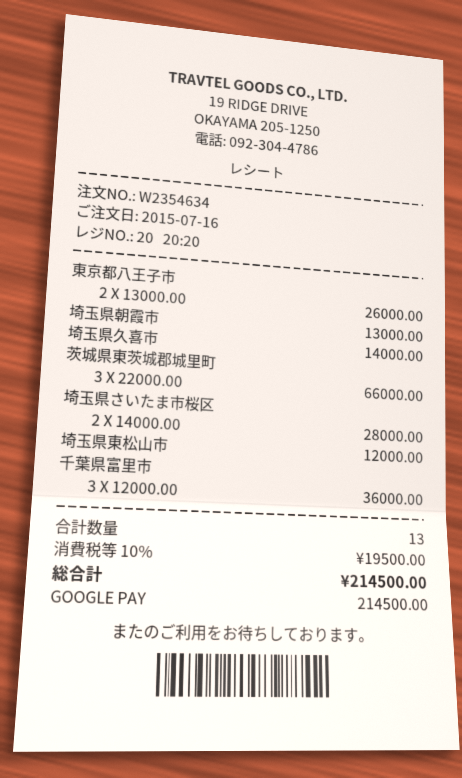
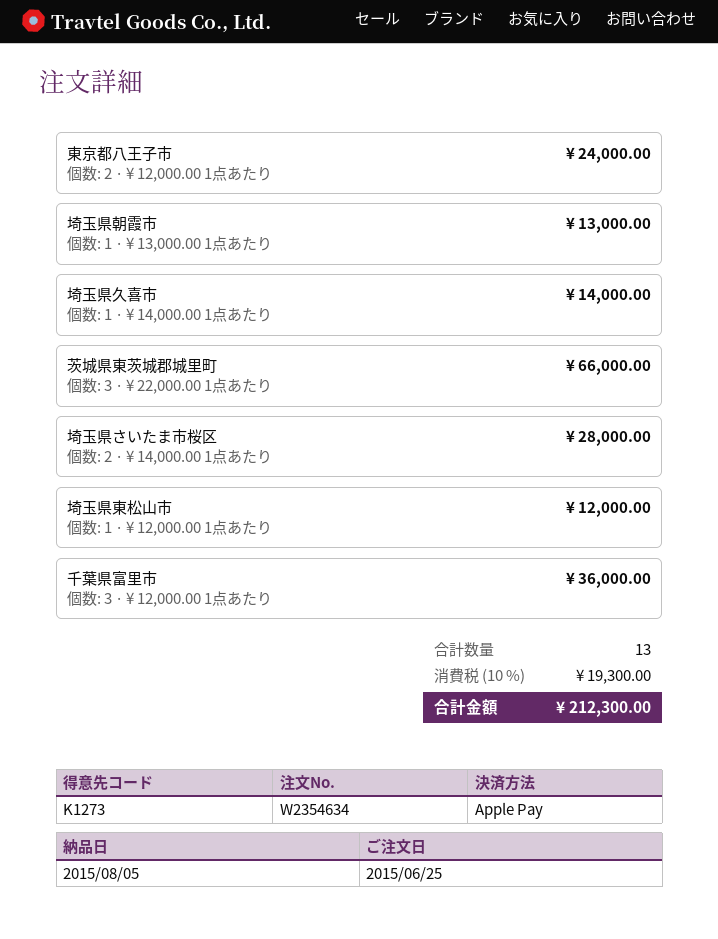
order date: 2015-07-16 -> 2015-06-25
payment method: Google Pay -> Apple Pay
東京都八王子市: 2 x 13000.00 = 26000.00 -> 2 x 12000.00 = 24000.00
tax: 10% = 19500.00 -> 10% = 19300.00
total: 214500.00 -> 212300.00

